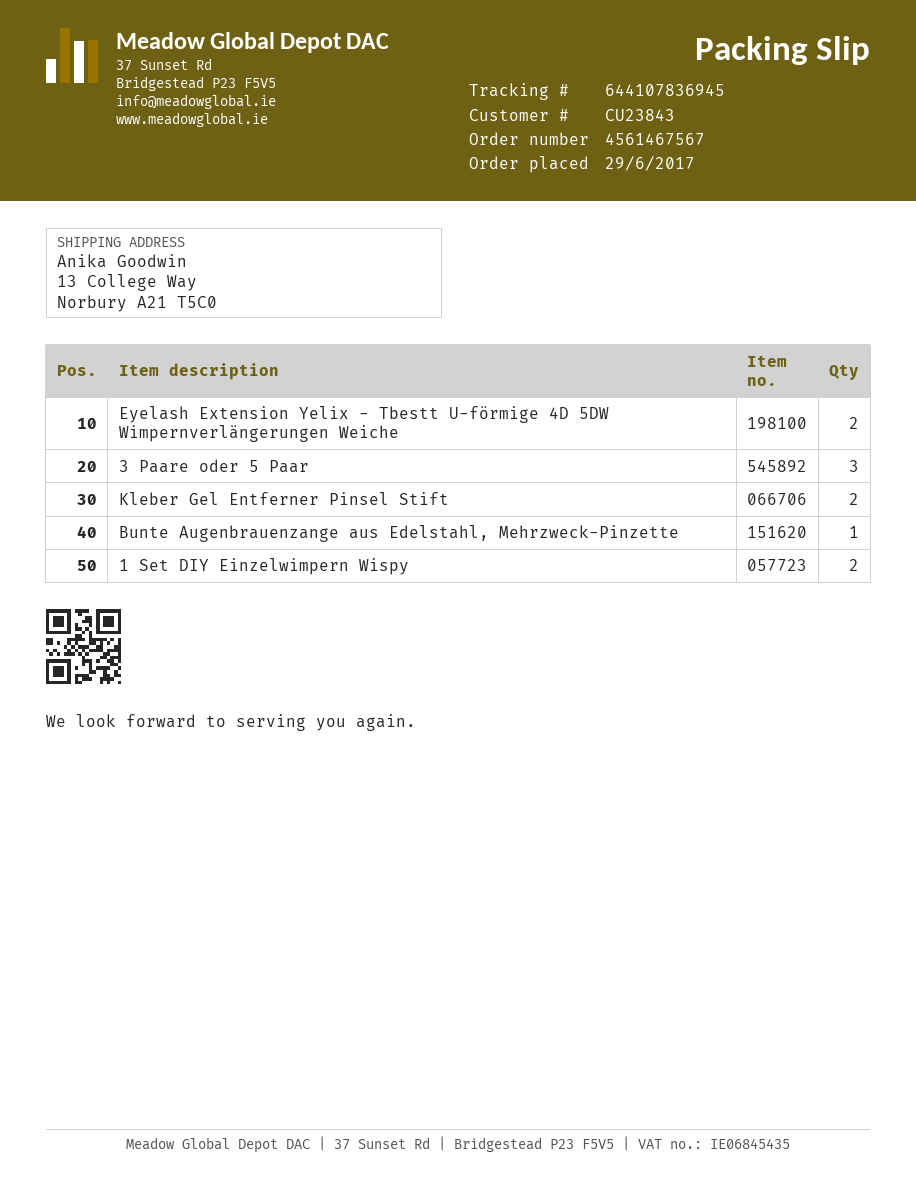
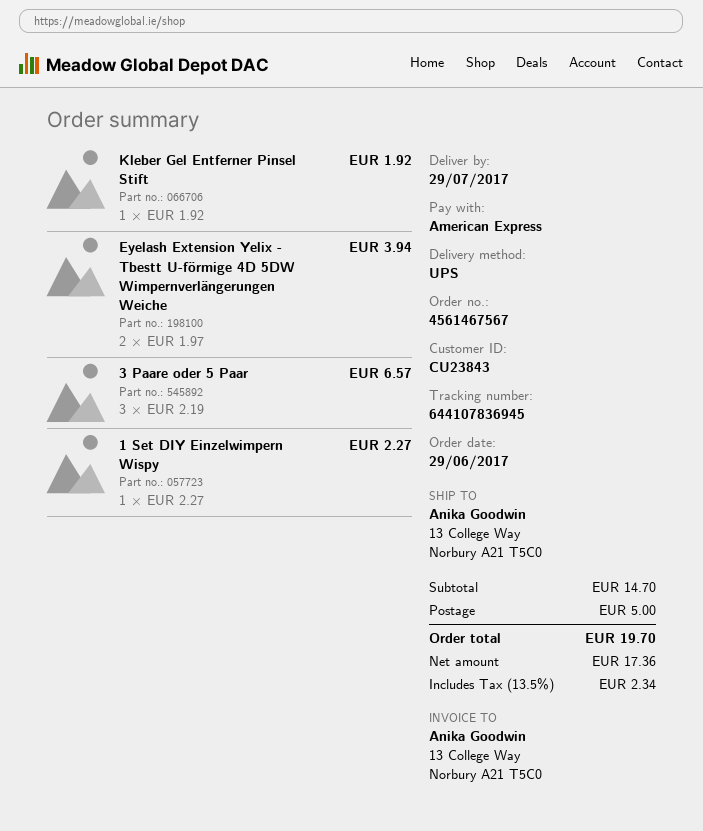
Kleber Gel Entferner Pinsel Stift: 2 -> 1
Bunte Augenbrauenzange aus Edelstahl, Mehrzweck-Pinzette: 1 -> none
1 Set DIY Einzelwimpern Wispy: 2 -> 1

